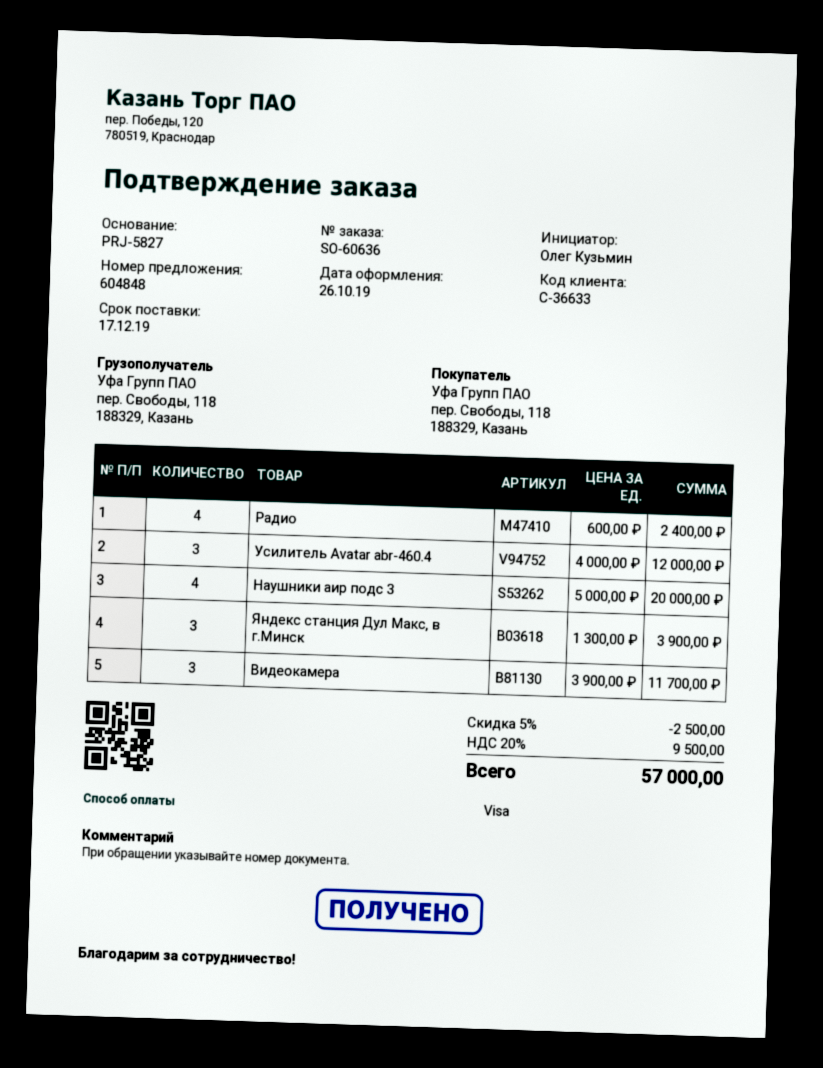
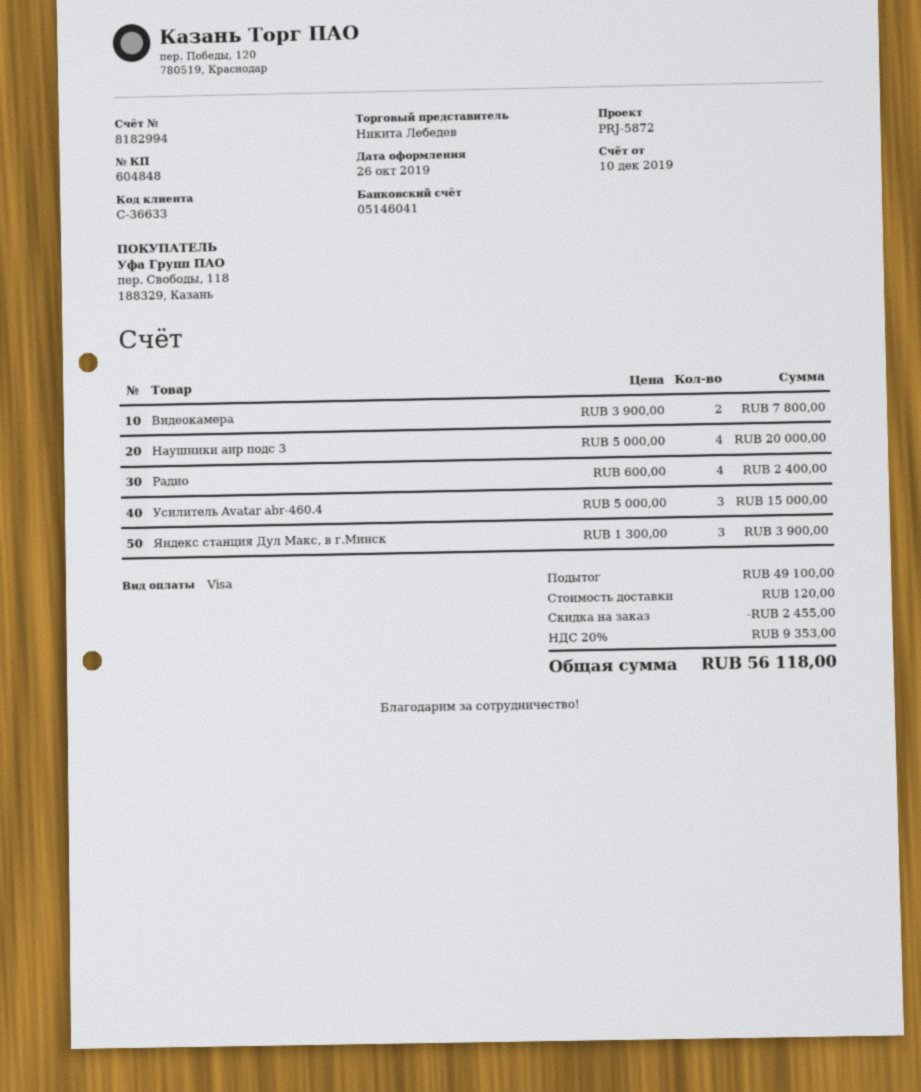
reference: PRJ-5827 -> PRJ-5872
Усилитель Avatar abr-460.4: 3 x 4000.00 = 12000.00 -> 3 x 5000.00 = 15000.00
Видеокамера: 3 x 3900.00 = 11700.00 -> 2 x 3900.00 = 7800.00
discount: 2500.00 -> 2455.00
shipping: none -> 120.00
tax: 20% = 9500.00 -> 20% = 9353.00
total: 57000.00 -> 56118.00

